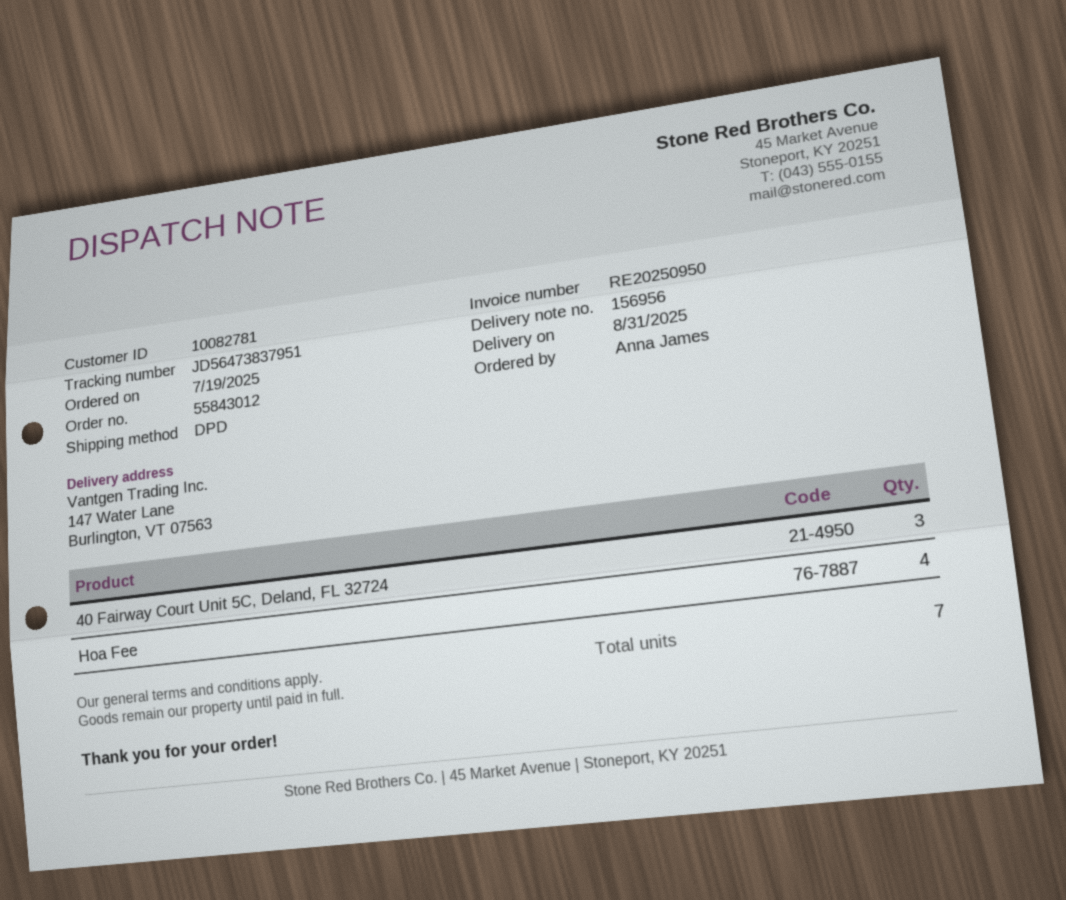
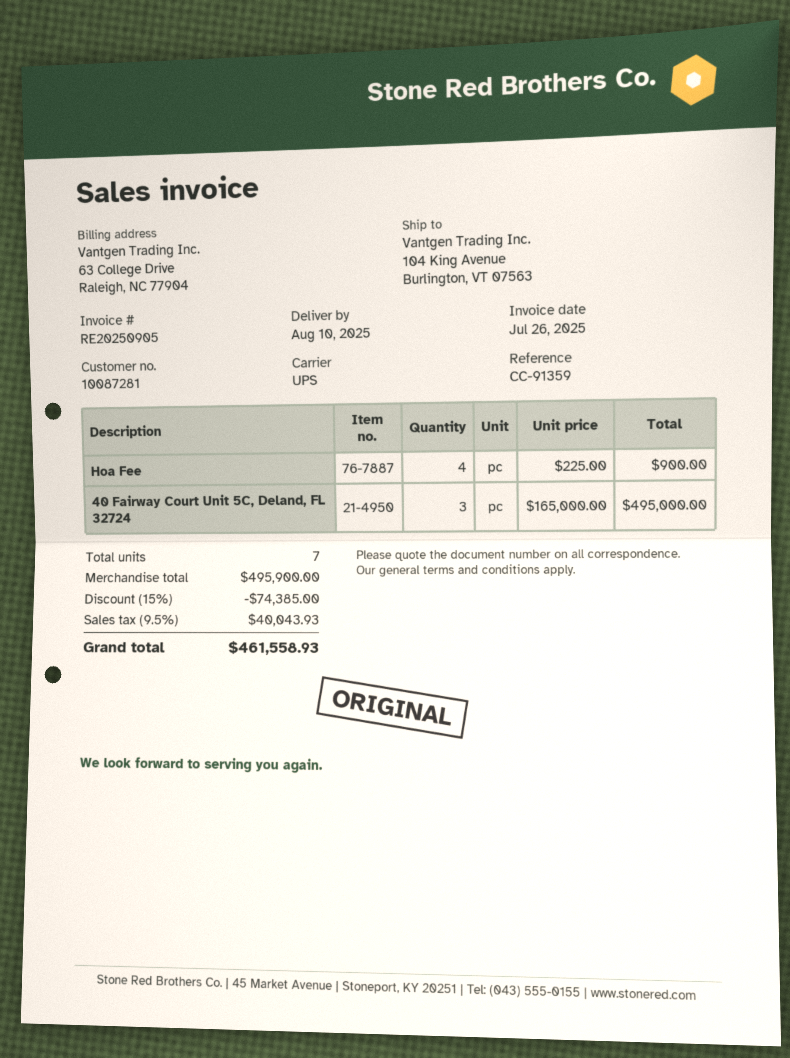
delivery date: 2025-08-31 -> 2025-08-10
invoice number: RE20250950 -> RE20250905
customer number: 10082781 -> 10087281
shipping method: DPD -> UPS
ship to: 147 Water Lane, Burlington, VT 07563 -> 104 King Avenue, Burlington, VT 07563

